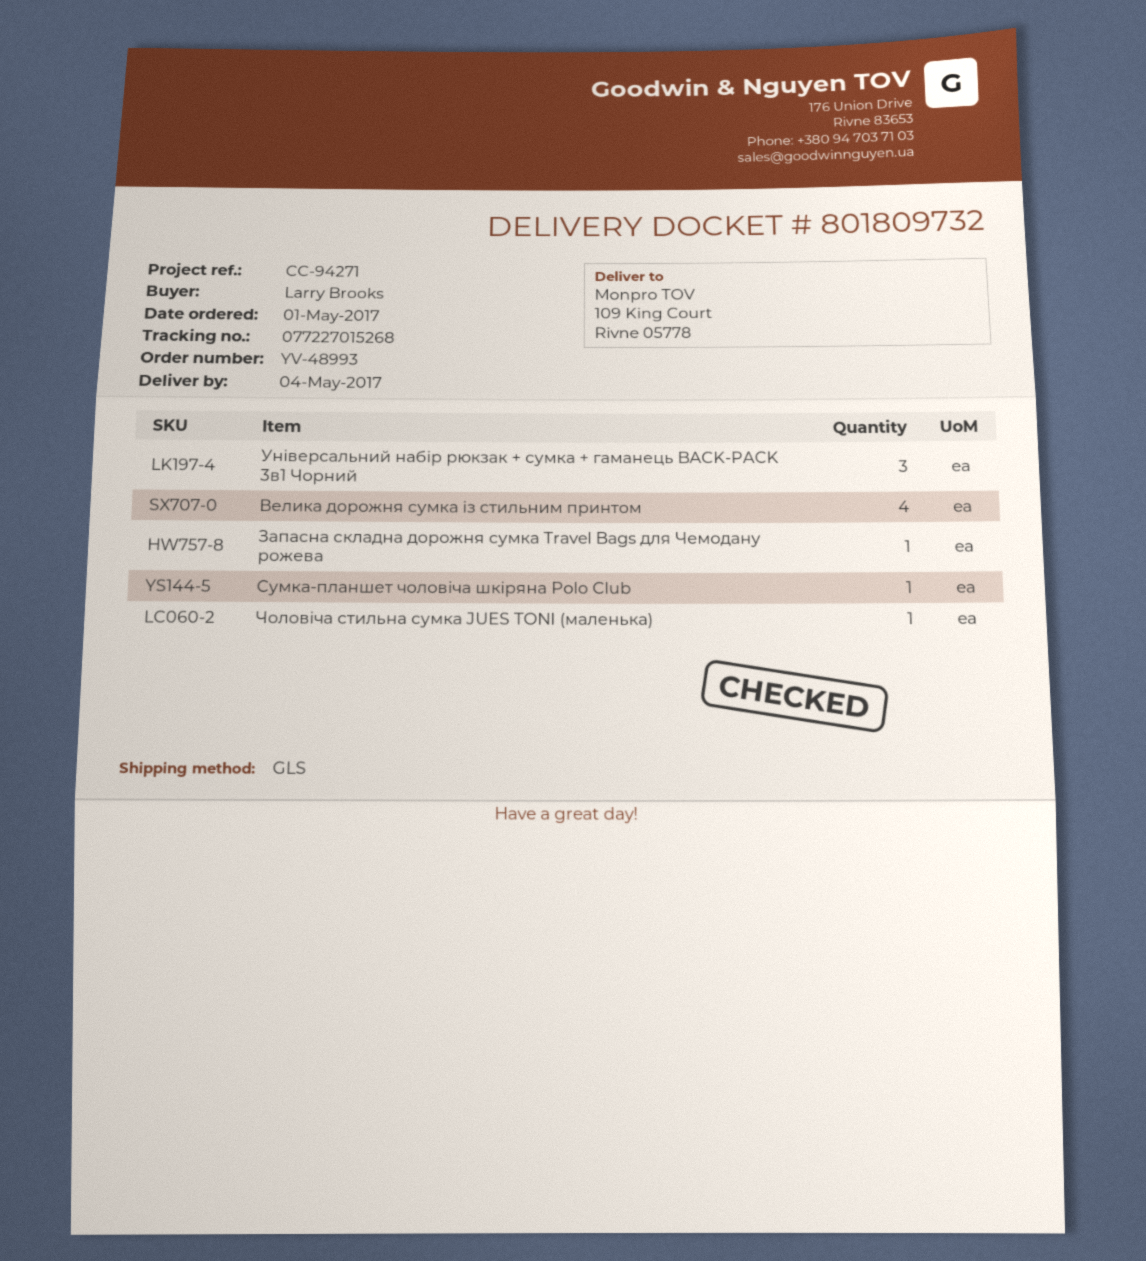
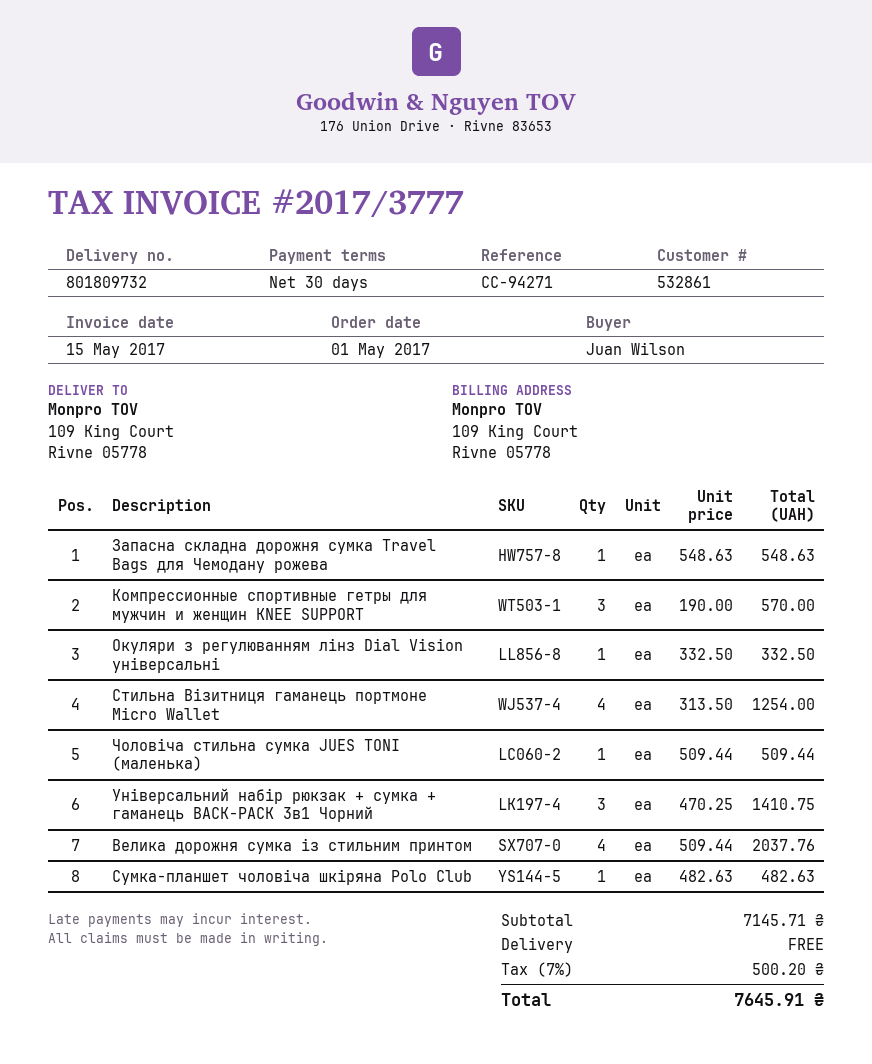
ordered by: Larry Brooks -> Juan Wilson
Компрессионные спортивные гетры для мужчин и женщин KNEE SUPPORT: none -> 3
Окуляри з регулюванням лінз Dial Vision універсальні: none -> 1
Стильна Візитниця гаманець портмоне Micro Wallet: none -> 4

